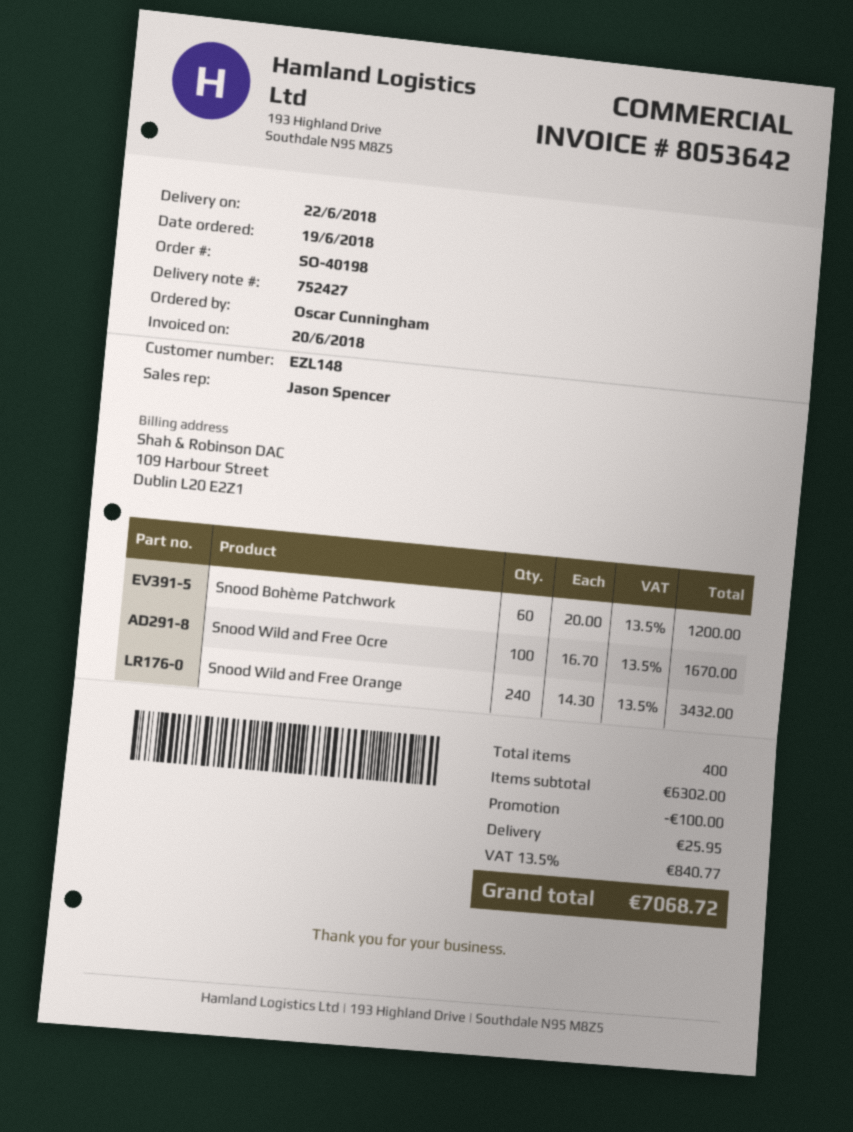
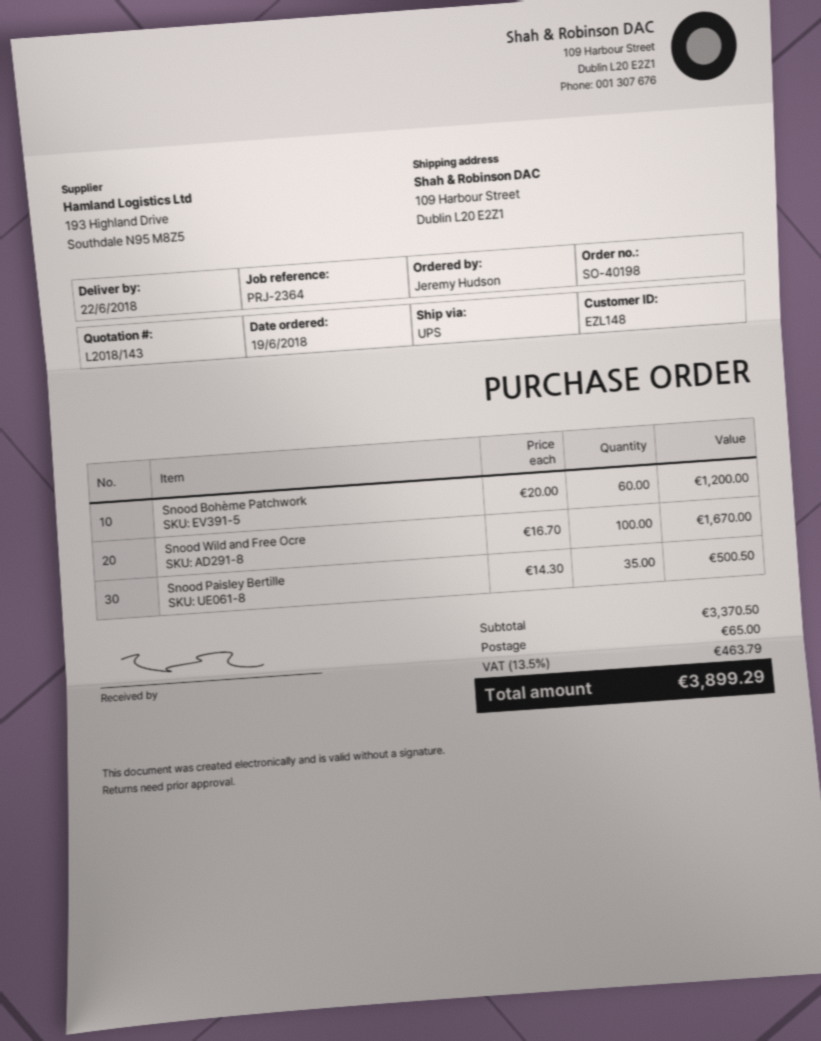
ordered by: Oscar Cunningham -> Jeremy Hudson
Snood Wild and Free Orange: 240 x 14.30 = 3432.00 -> none
Snood Paisley Bertille: none -> 35 x 14.30 = 500.50
subtotal: 6302.00 -> 3370.50
discount: 100.00 -> none
shipping: 25.95 -> 65.00
tax: 13.5% = 840.77 -> 13.5% = 463.79
total: 7068.72 -> 3899.29

